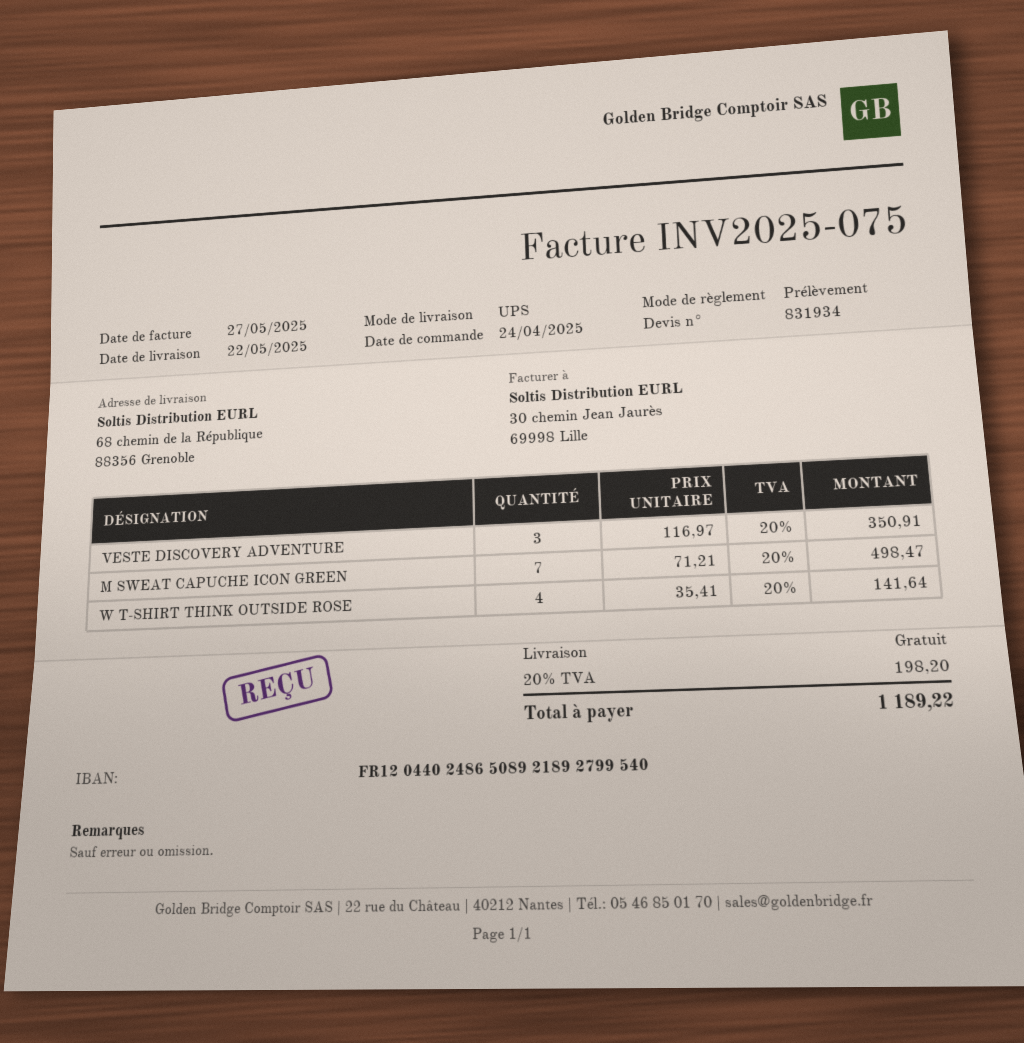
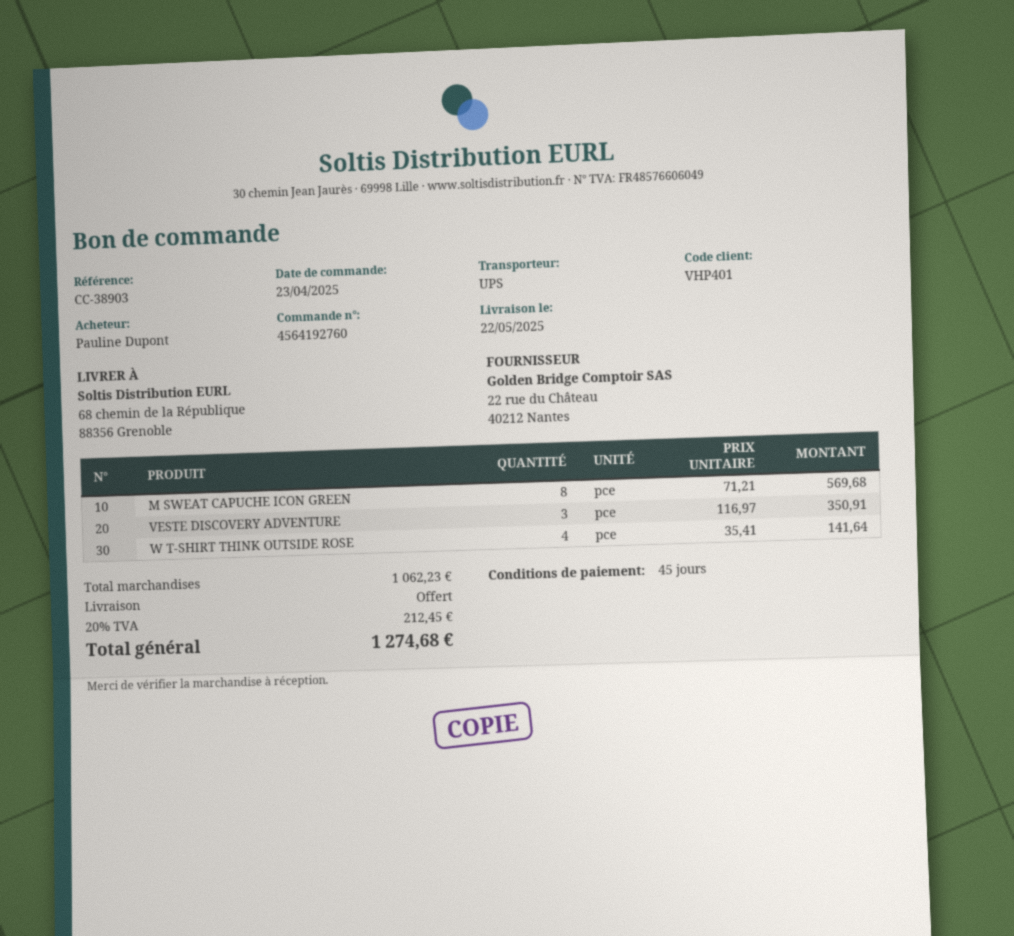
order date: 2025-04-24 -> 2025-04-23
M SWEAT CAPUCHE ICON GREEN: 7 x 71.21 = 498.47 -> 8 x 71.21 = 569.68
tax: 20% = 198.20 -> 20% = 212.45
total: 1189.22 -> 1274.68

